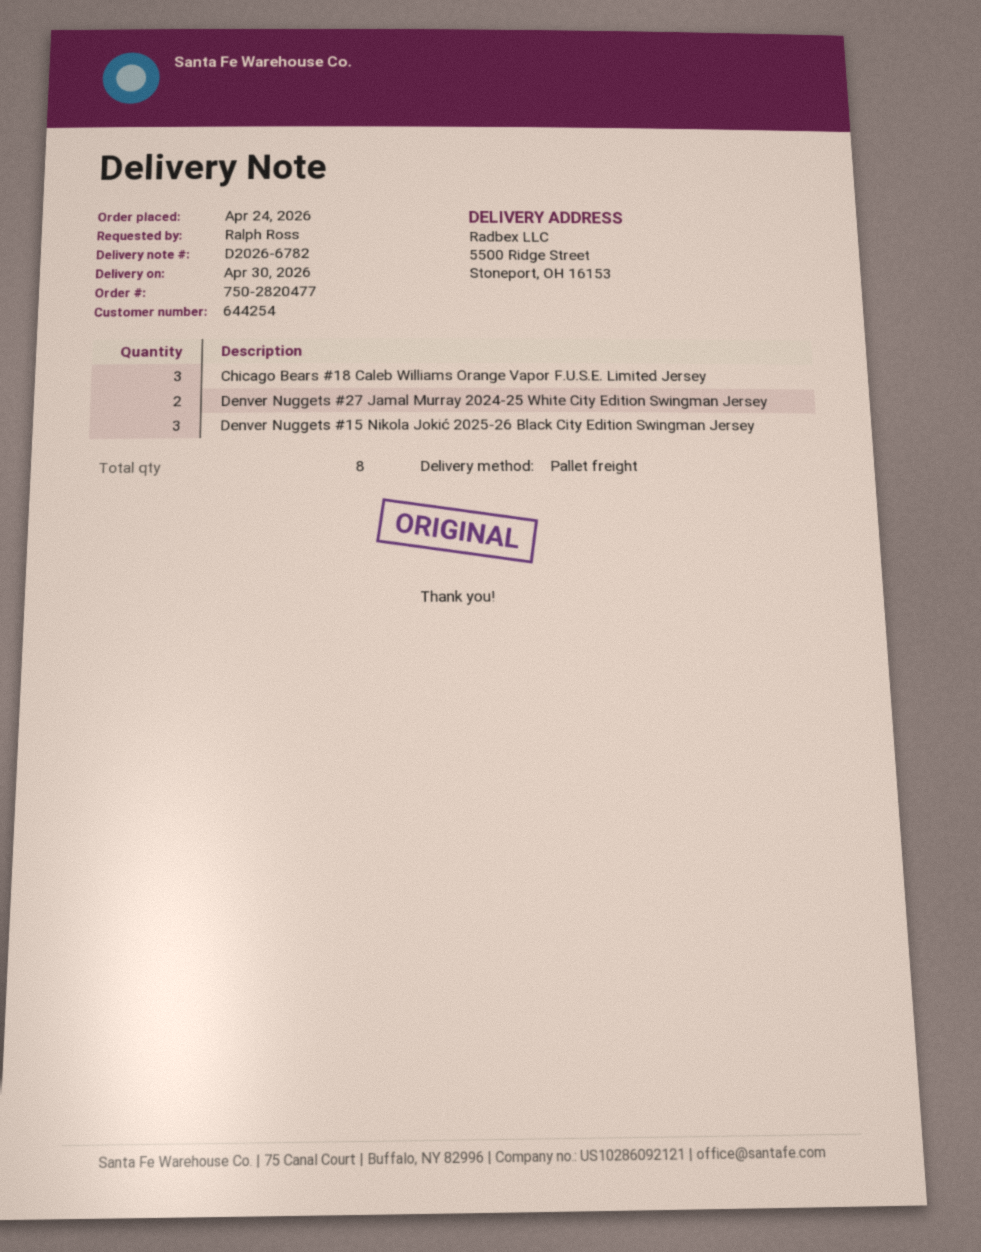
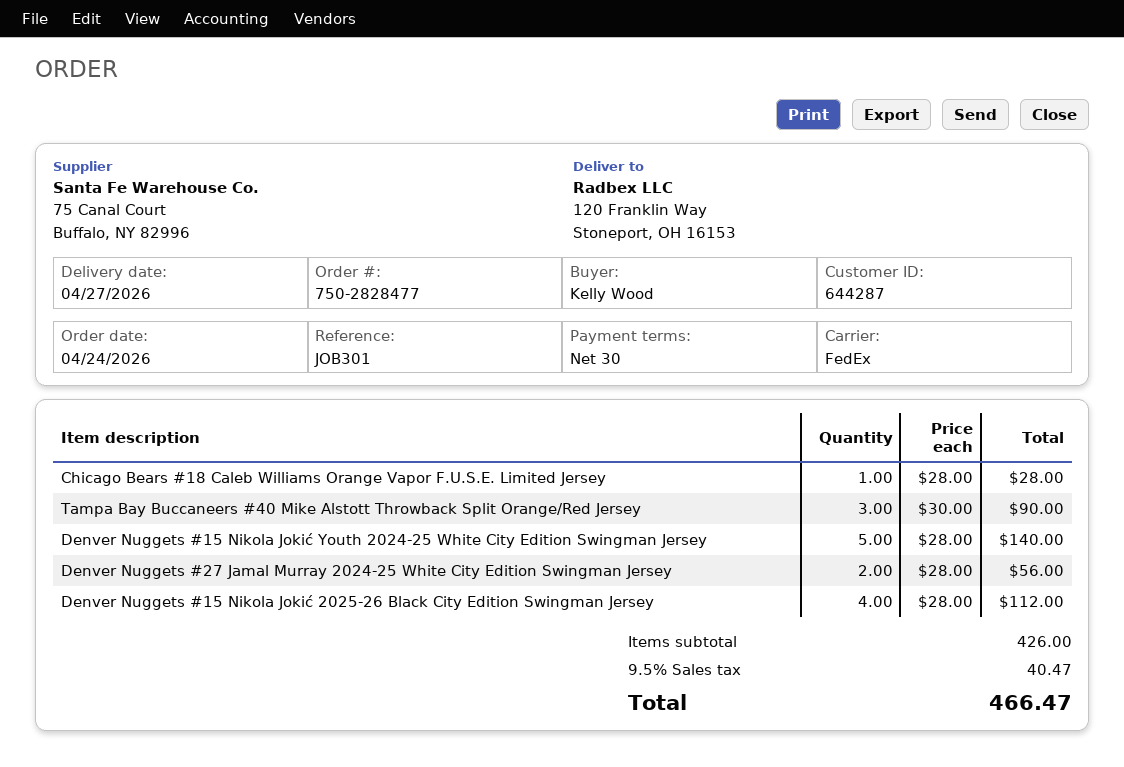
order number: 750-2820477 -> 750-2828477
delivery date: 2026-04-30 -> 2026-04-27
customer number: 644254 -> 644287
ordered by: Ralph Ross -> Kelly Wood
shipping method: pallet freight -> FedEx
ship to: 5500 Ridge Street, Stoneport, OH 16153 -> 120 Franklin Way, Stoneport, OH 16153
Chicago Bears #18 Caleb Williams Orange Vapor F.U.S.E. Limited Jersey: 3 -> 1
Denver Nuggets #15 Nikola Jokić 2025-26 Black City Edition Swingman Jersey: 3 -> 4
Tampa Bay Buccaneers #40 Mike Alstott Throwback Split Orange/Red Jersey: none -> 3
Denver Nuggets #15 Nikola Jokić Youth 2024-25 White City Edition Swingman Jersey: none -> 5

